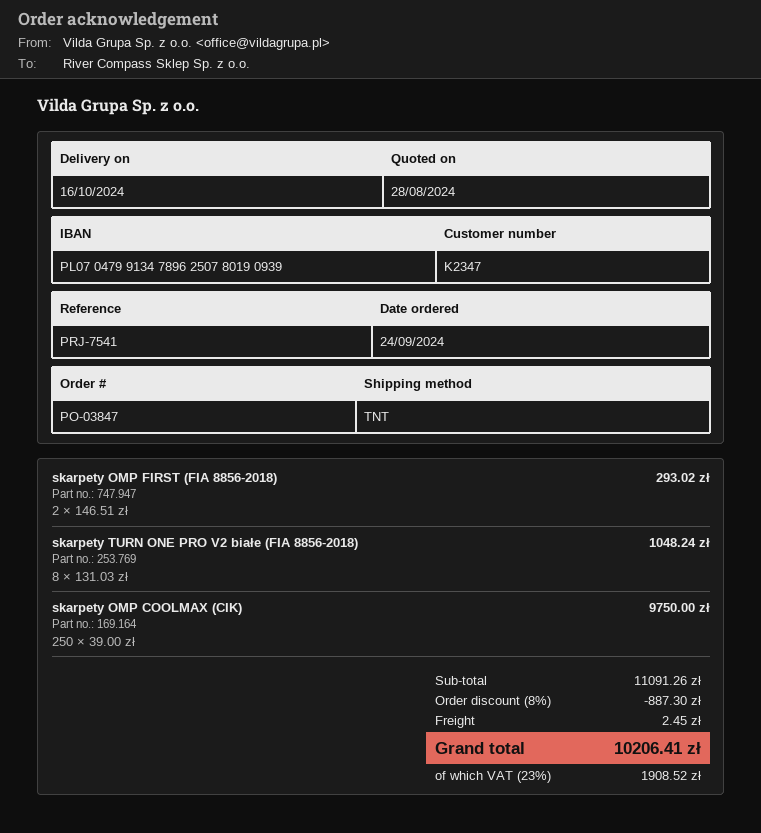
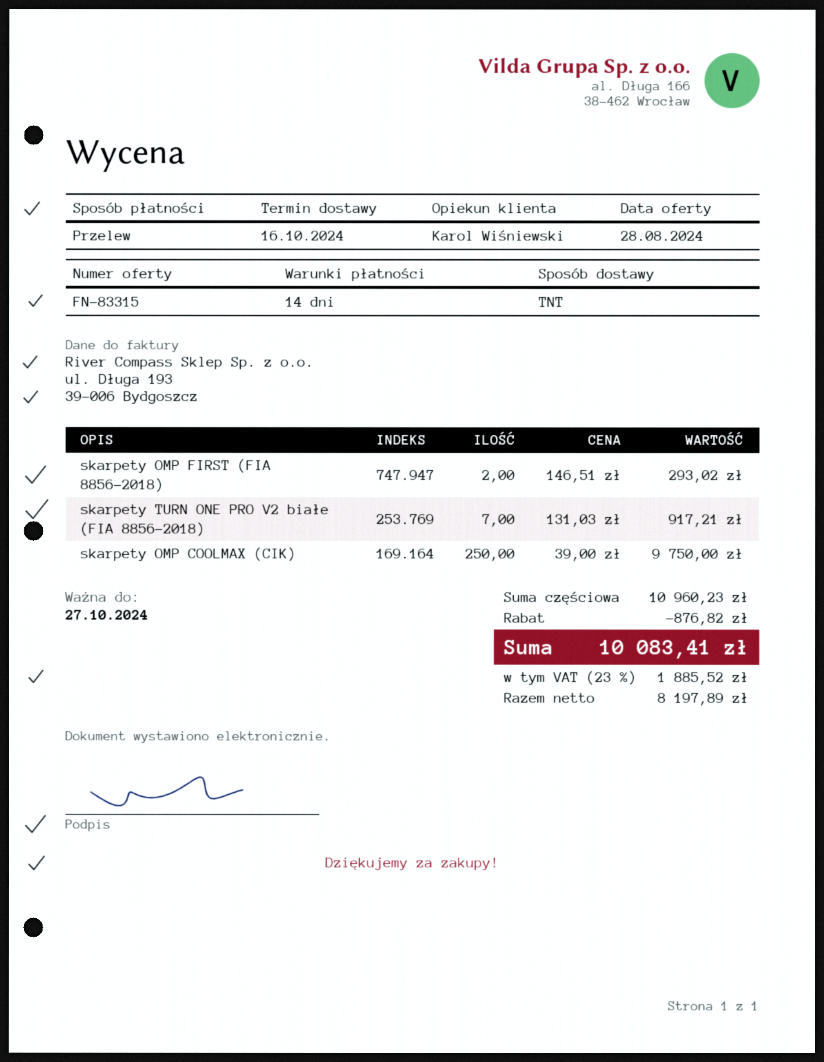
skarpety TURN ONE PRO V2 białe (FIA 8856-2018): 8 x 131.03 = 1048.24 -> 7 x 131.03 = 917.21
subtotal: 11091.26 -> 10960.23
discount: 887.30 -> 876.82
shipping: 2.45 -> none
tax: 23% = 1908.52 -> 23% = 1885.52
total: 10206.41 -> 10083.41

